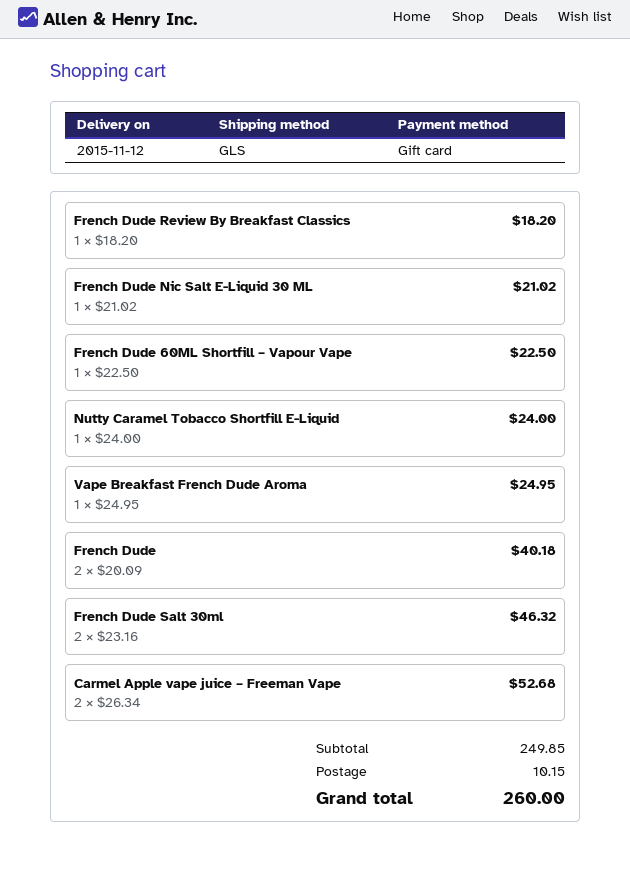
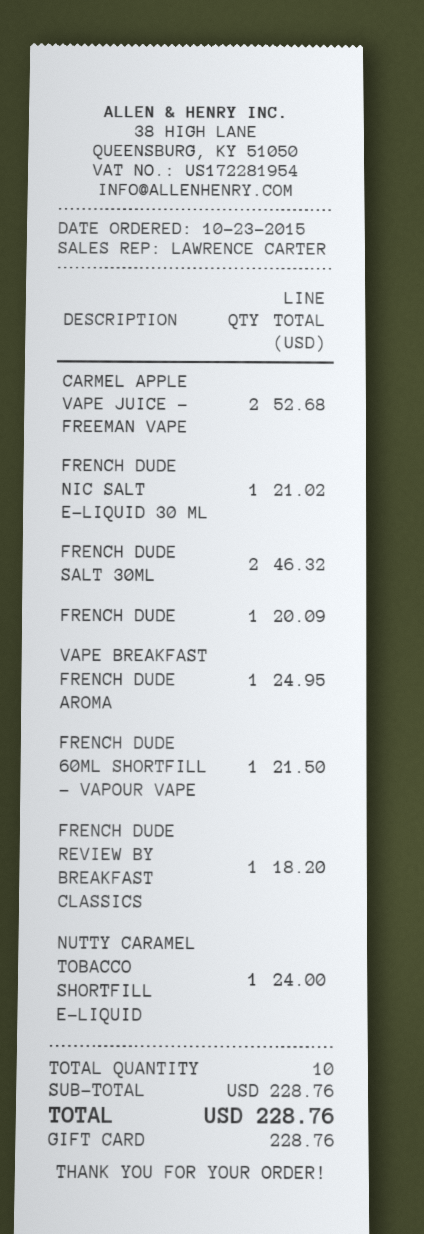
French Dude 60ML Shortfill – Vapour Vape: 1 for 22.50 -> 1 for 21.50
French Dude: 2 for 40.18 -> 1 for 20.09
subtotal: 249.85 -> 228.76
shipping: 10.15 -> none
total: 260.00 -> 228.76

